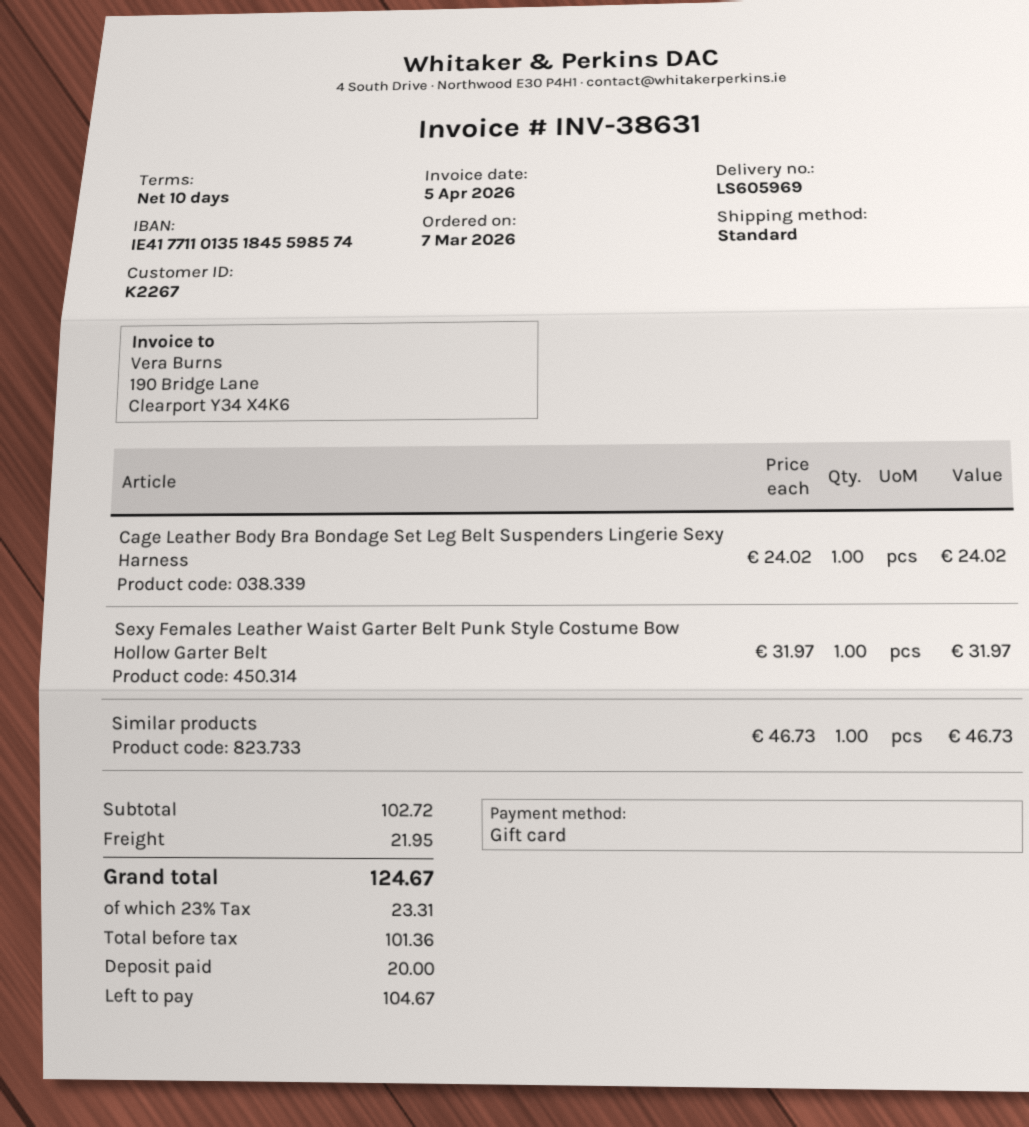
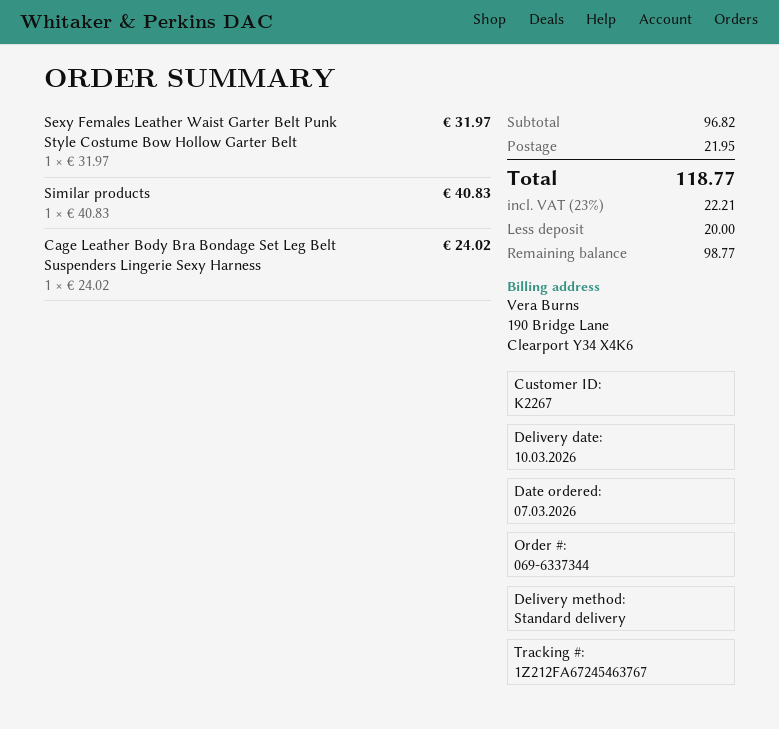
Similar products: 1 x 46.73 = 46.73 -> 1 x 40.83 = 40.83
subtotal: 102.72 -> 96.82
tax: 23% = 23.31 -> 23% = 22.21
total: 124.67 -> 118.77
balance: 104.67 -> 98.77

